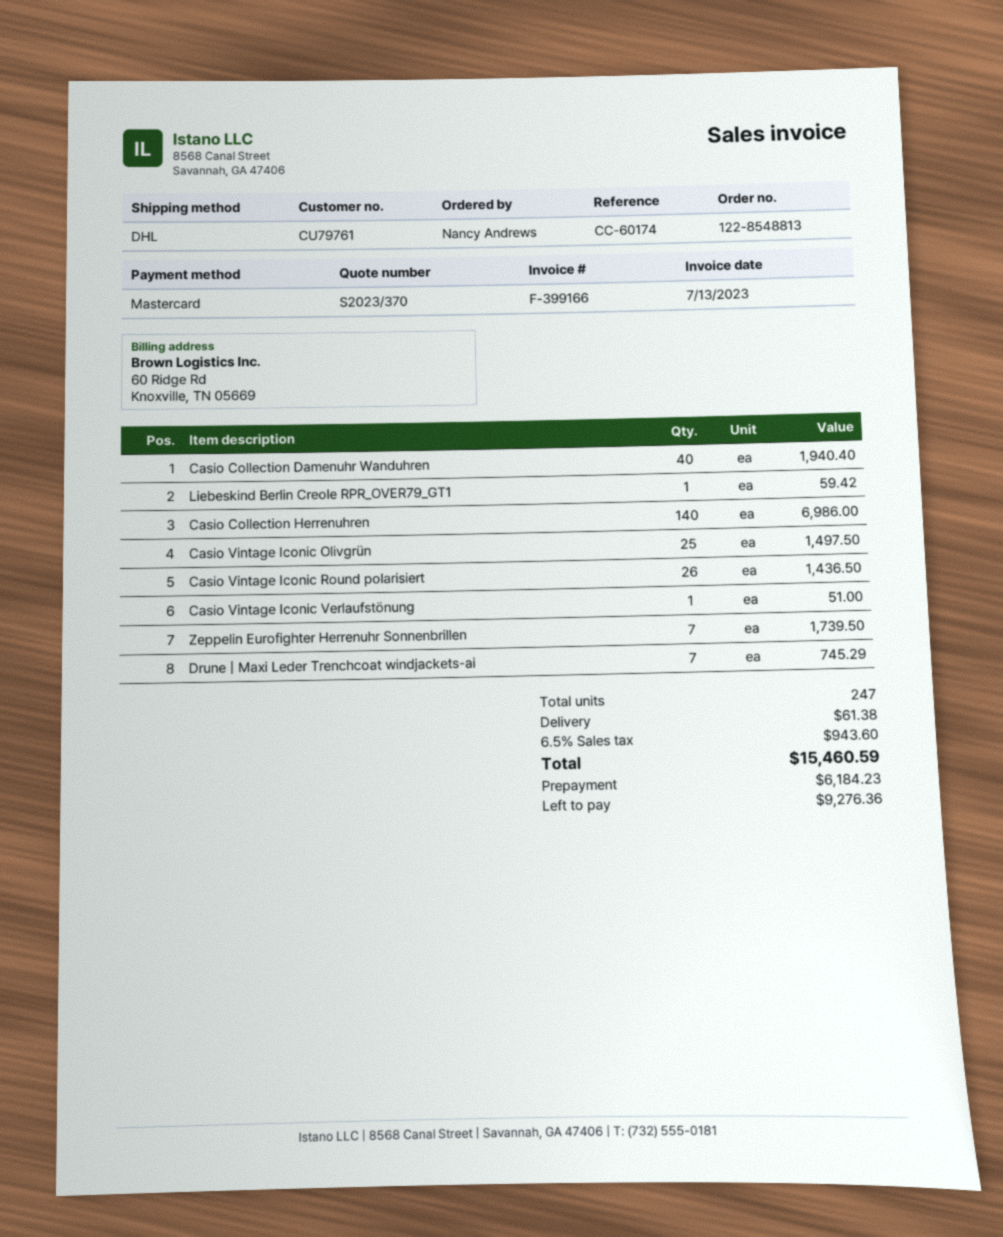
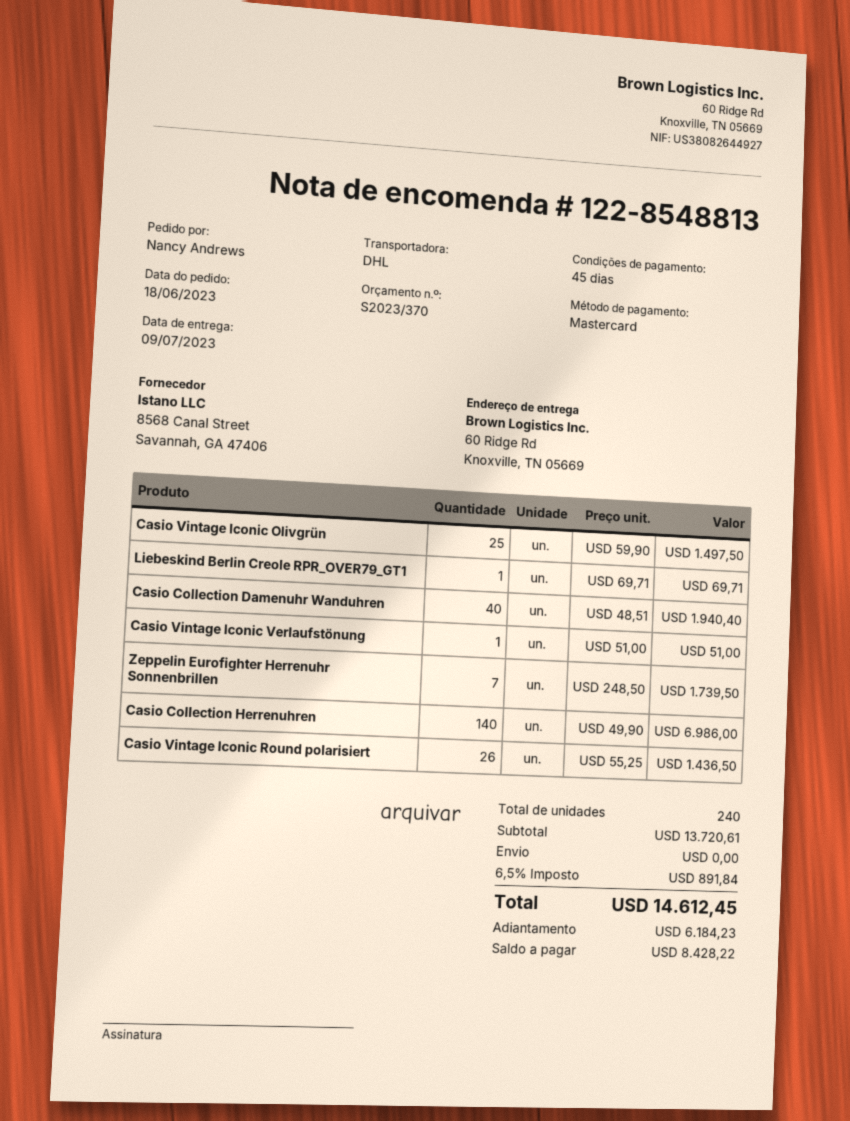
Liebeskind Berlin Creole RPR_OVER79_GT1: 1 for 59.42 -> 1 for 69.71
Drune | Maxi Leder Trenchcoat windjackets-ai: 7 for 745.29 -> none
total quantity: 247 -> 240
shipping: 61.38 -> 0.00
tax: 6.5% = 943.60 -> 6.5% = 891.84
total: 15460.59 -> 14612.45
balance: 9276.36 -> 8428.22

